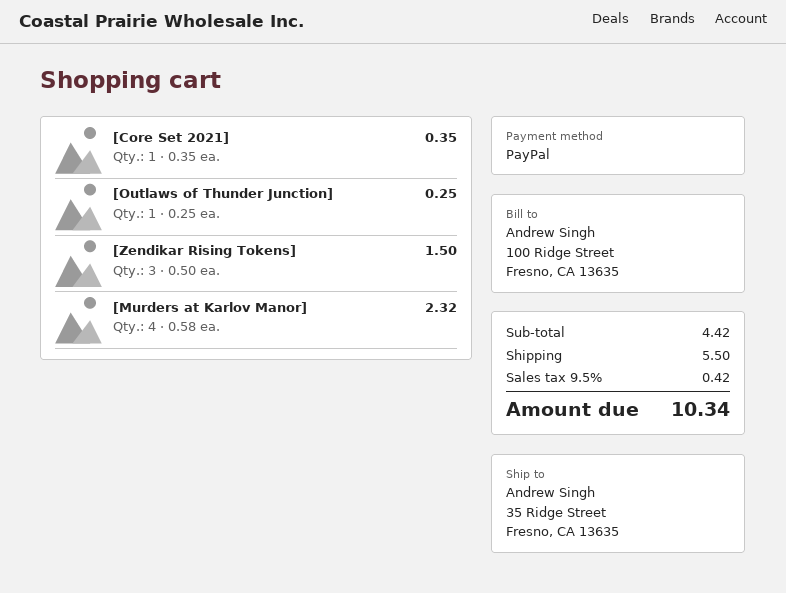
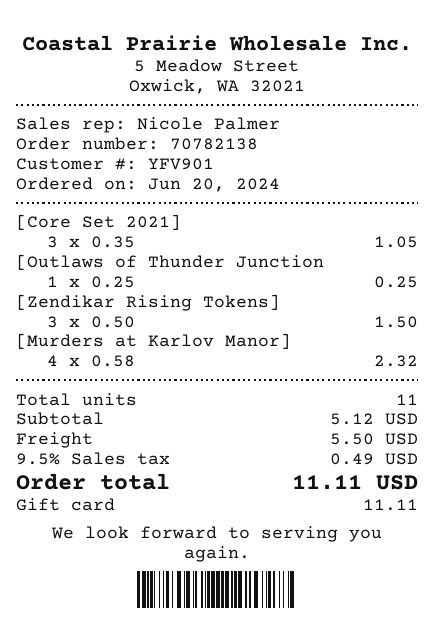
payment method: PayPal -> gift card
[Core Set 2021]: 1 x 0.35 = 0.35 -> 3 x 0.35 = 1.05
subtotal: 4.42 -> 5.12
tax: 9.5% = 0.42 -> 9.5% = 0.49
total: 10.34 -> 11.11

